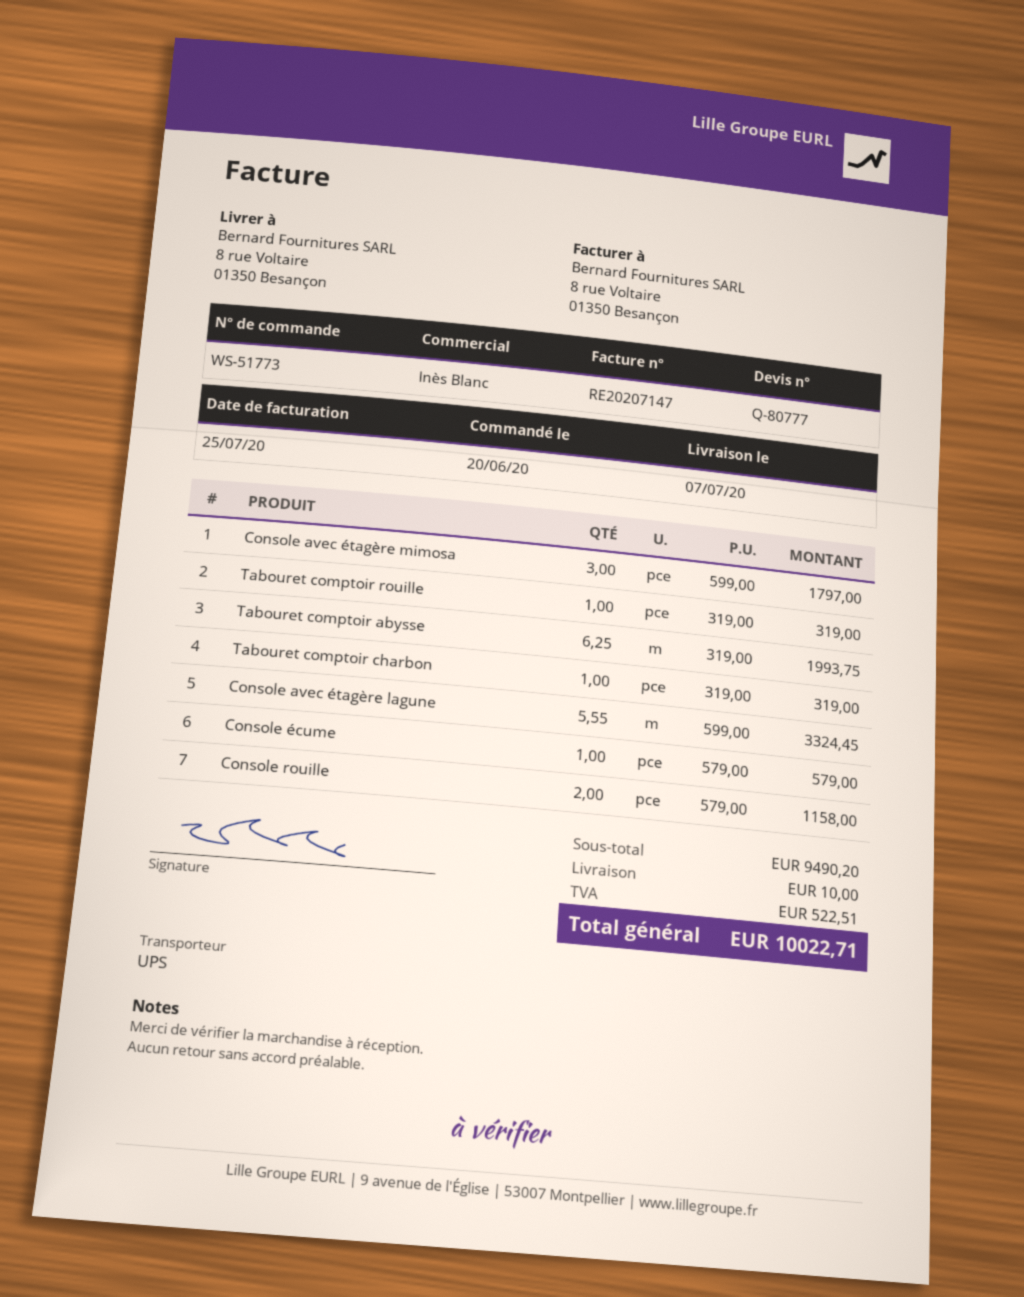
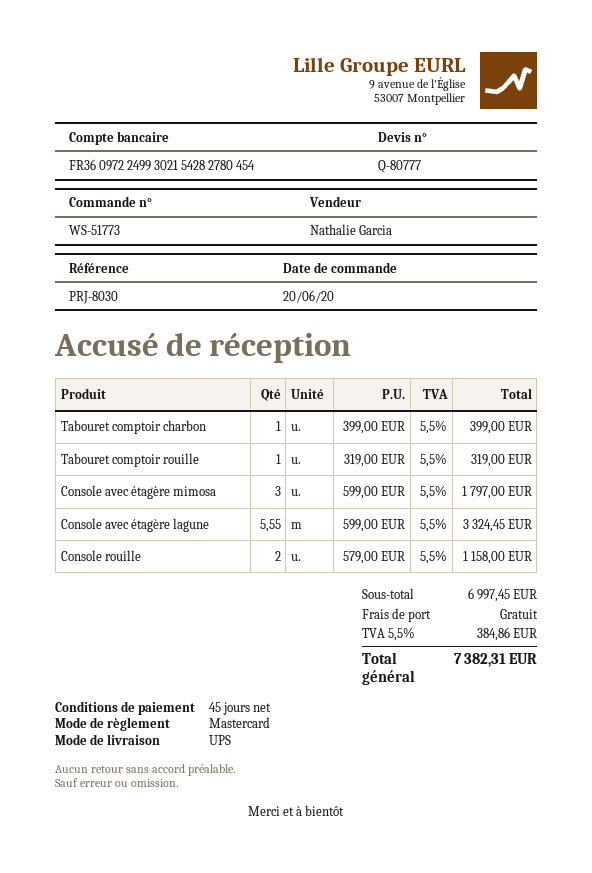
sales rep: Inès Blanc -> Nathalie Garcia
Tabouret comptoir abysse: 6.25 x 319.00 = 1993.75 -> none
Tabouret comptoir charbon: 1 x 319.00 = 319.00 -> 1 x 399.00 = 399.00
Console écume: 1 x 579.00 = 579.00 -> none
subtotal: 9490.20 -> 6997.45
shipping: 10.00 -> 0.00
tax: 522.51 -> 384.86
total: 10022.71 -> 7382.31

